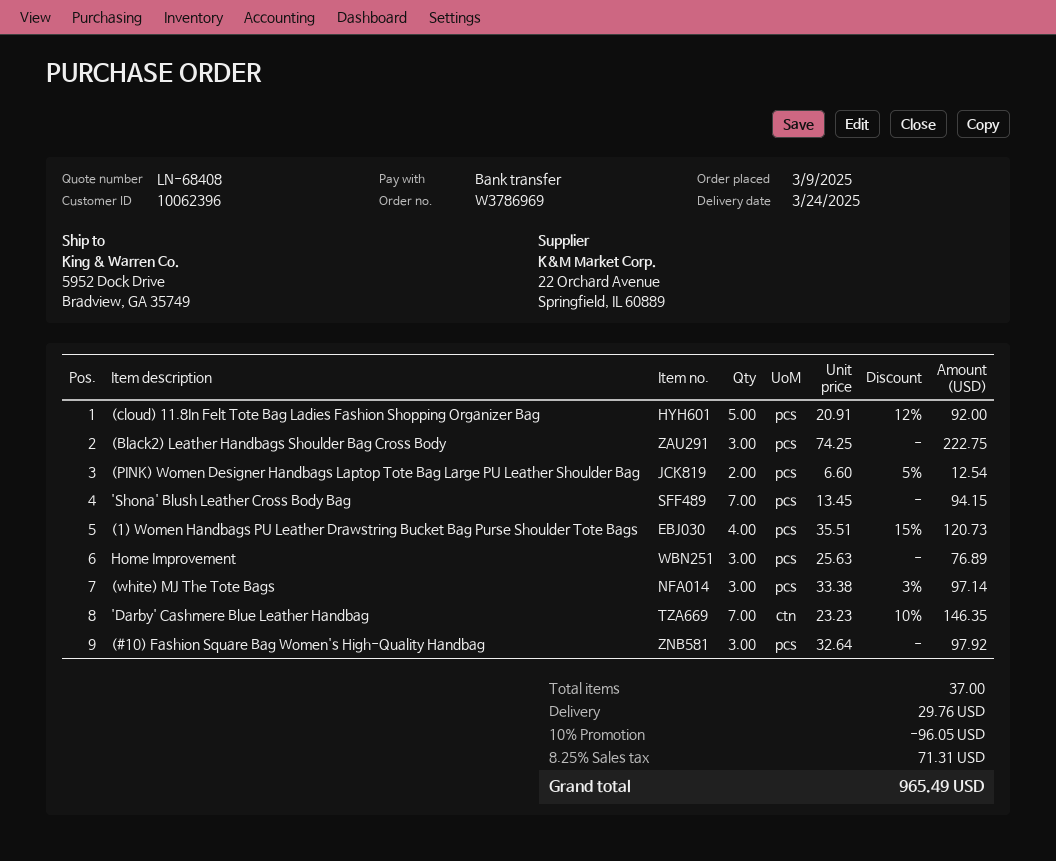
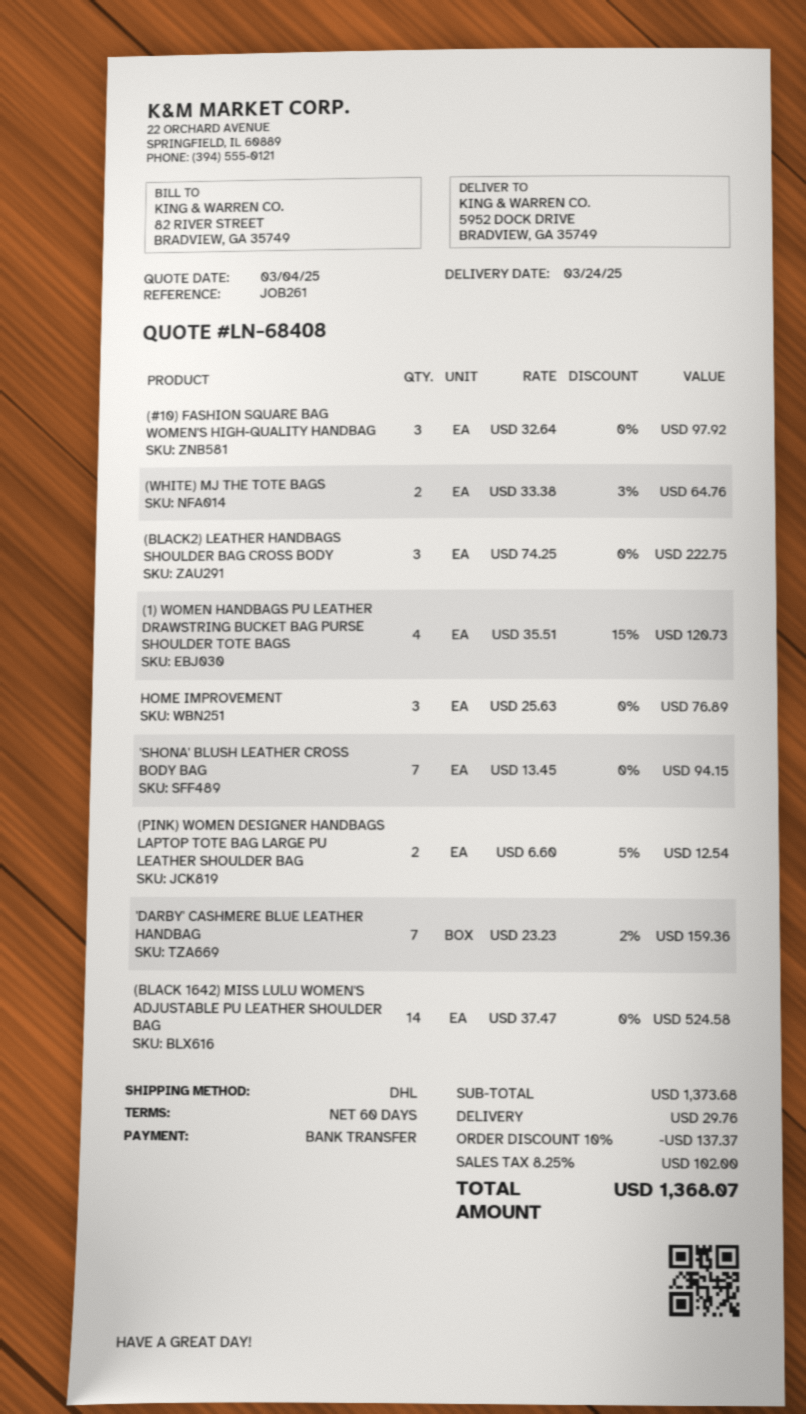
(cloud) 11.8In Felt Tote Bag Ladies Fashion Shopping Organizer Bag: 5 x 20.91 - 12% = 92.00 -> none
(white) MJ The Tote Bags: 3 x 33.38 - 3% = 97.14 -> 2 x 33.38 - 3% = 64.76
'Darby' Cashmere Blue Leather Handbag: 7 x 23.23 - 10% = 146.35 -> 7 x 23.23 - 2% = 159.36
(BLACK 1642) MISS LULU WOMEN'S ADJUSTABLE PU LEATHER SHOULDER BAG: none -> 14 x 37.47 = 524.58
discount: 10% = 96.05 -> 10% = 137.37
tax: 8.25% = 71.31 -> 8.25% = 102.00
total: 965.49 -> 1368.07

